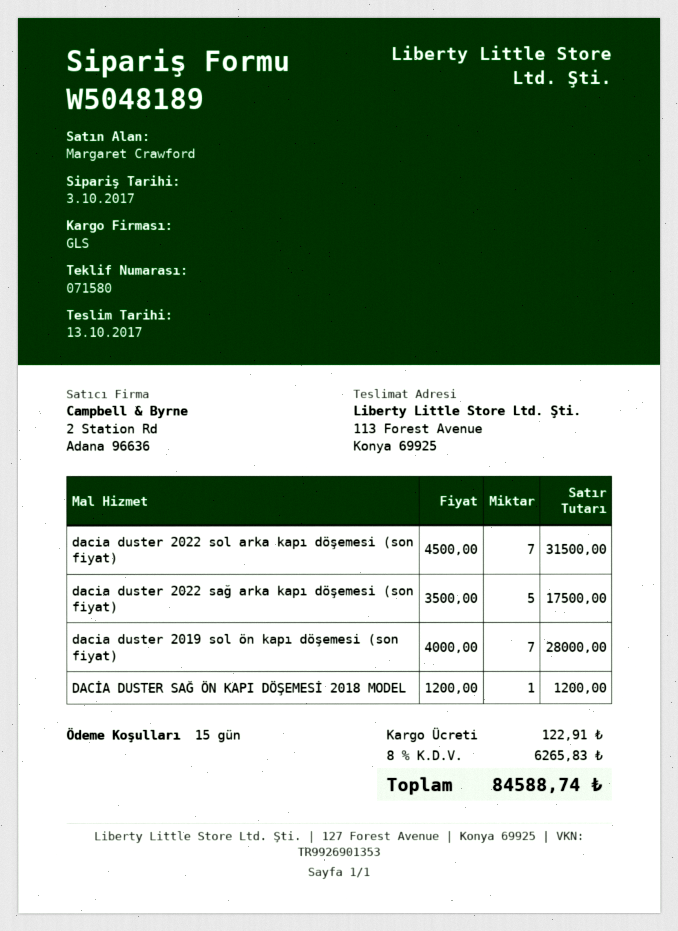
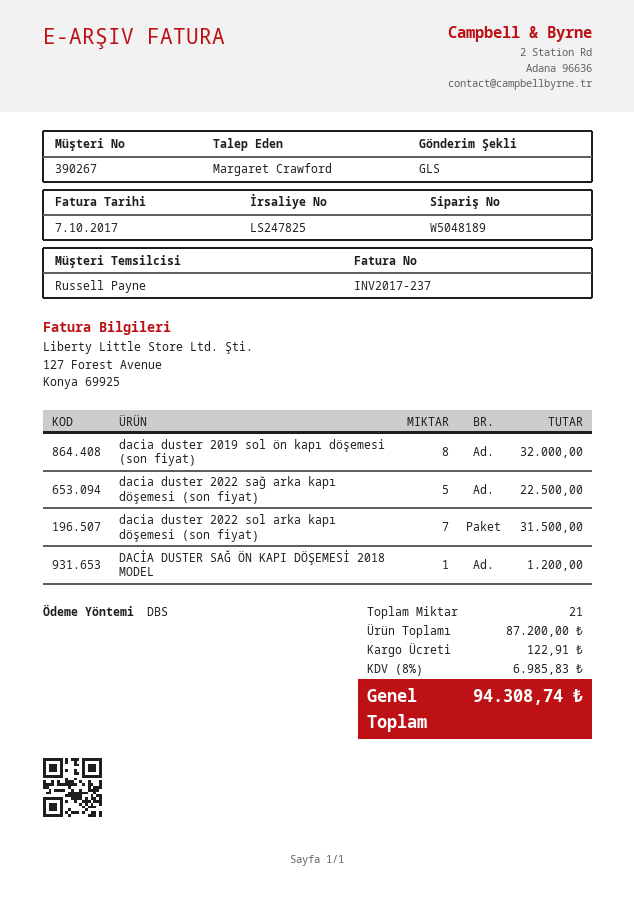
dacia duster 2022 sağ arka kapı döşemesi (son fiyat): 5 for 17500.00 -> 5 for 22500.00
dacia duster 2019 sol ön kapı döşemesi (son fiyat): 7 for 28000.00 -> 8 for 32000.00
tax: 8% = 6265.83 -> 8% = 6985.83
total: 84588.74 -> 94308.74

